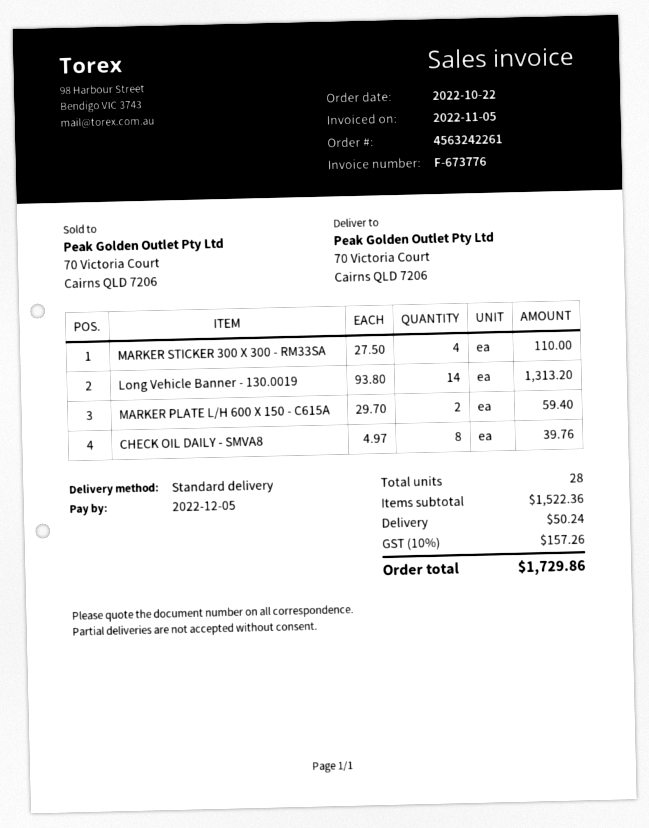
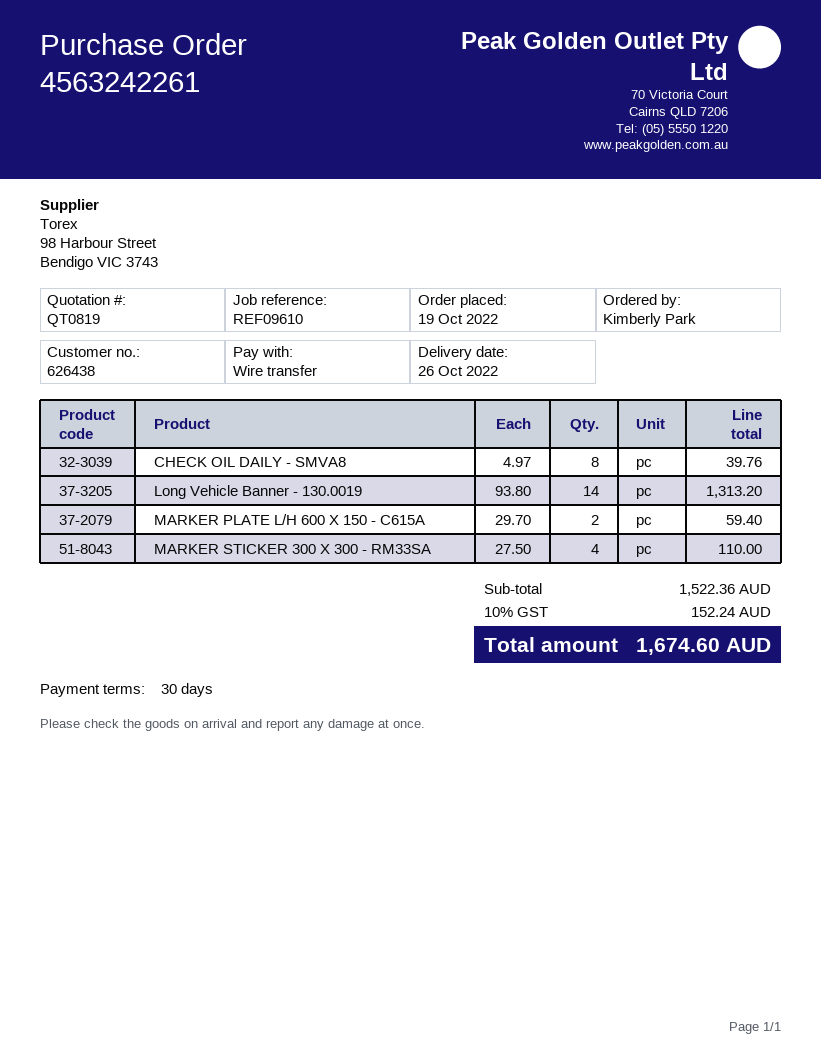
order date: 2022-10-22 -> 2022-10-19
shipping: 50.24 -> none
tax: 10% = 157.26 -> 10% = 152.24
total: 1729.86 -> 1674.60

